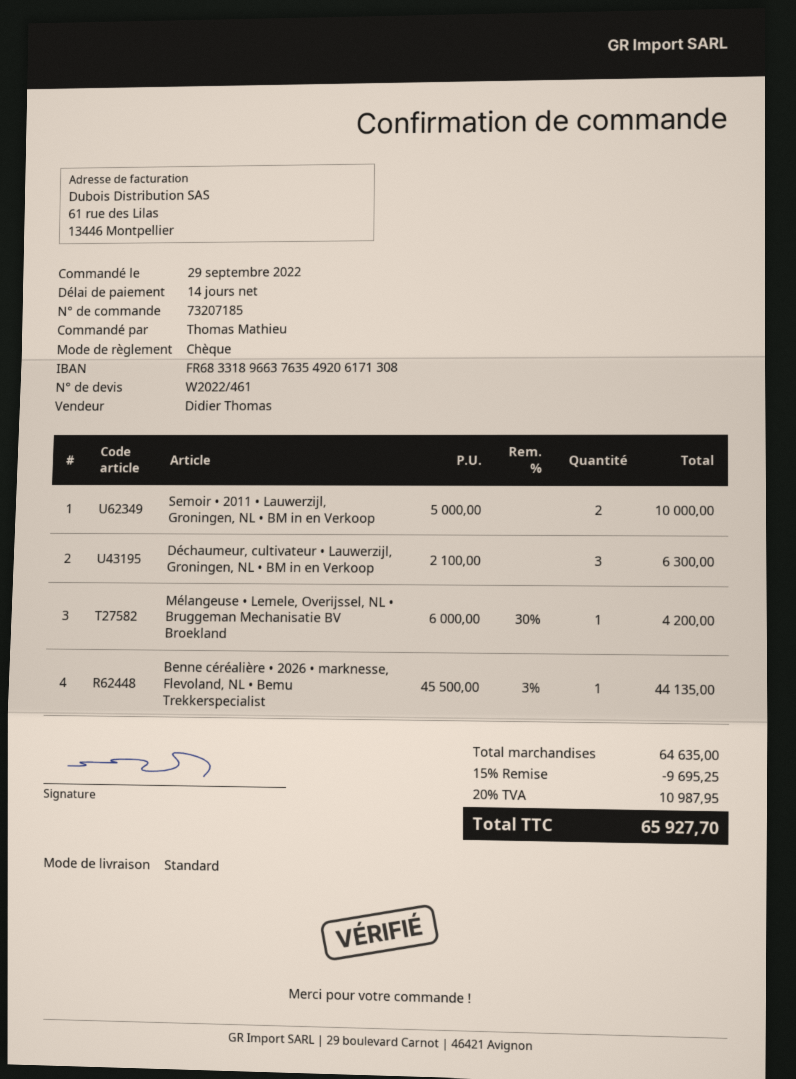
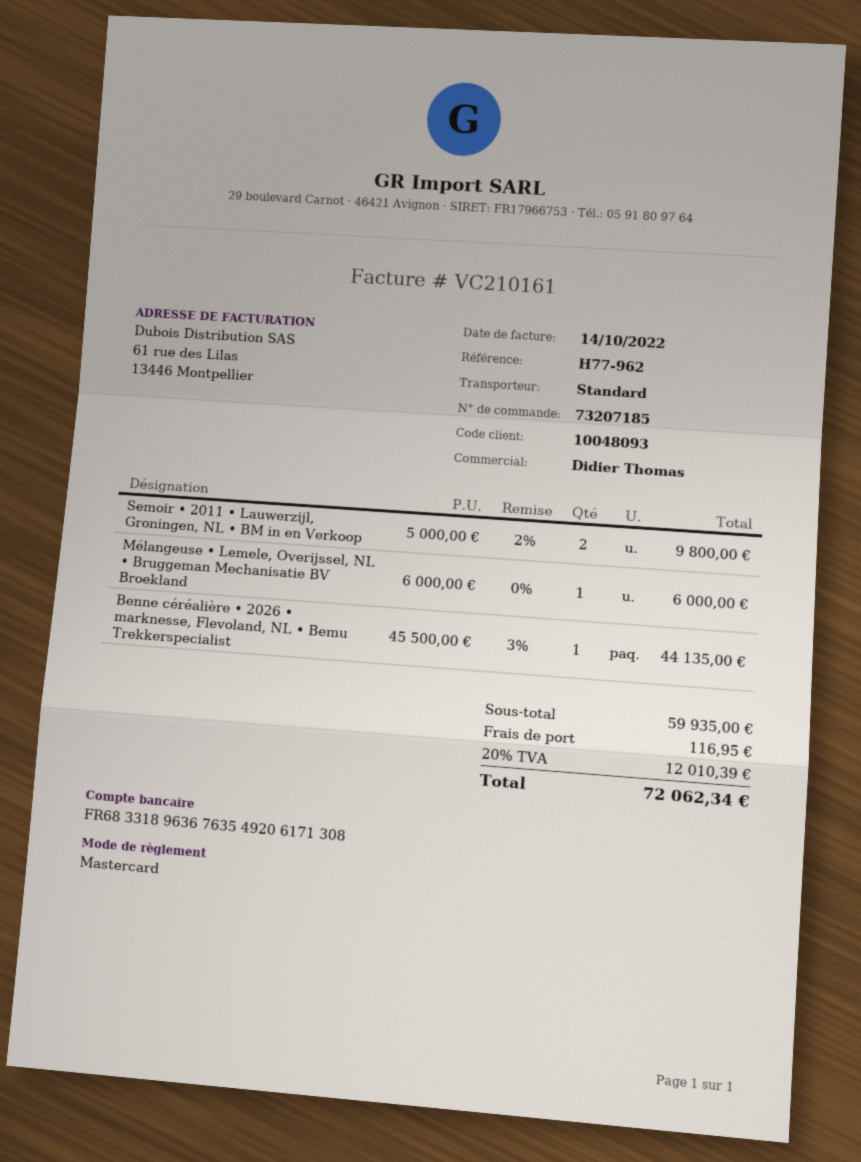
payment method: cheque -> Mastercard
bank account: FR6833189663763549206171308 -> FR6833189636763549206171308
Semoir • 2011 • Lauwerzijl, Groningen, NL • BM in en Verkoop: 2 x 5000.00 = 10000.00 -> 2 x 5000.00 - 2% = 9800.00
Déchaumeur, cultivateur • Lauwerzijl, Groningen, NL • BM in en Verkoop: 3 x 2100.00 = 6300.00 -> none
Mélangeuse • Lemele, Overijssel, NL • Bruggeman Mechanisatie BV Broekland: 1 x 6000.00 - 30% = 4200.00 -> 1 x 6000.00 = 6000.00
subtotal: 64635.00 -> 59935.00
discount: 15% = 9695.25 -> none
shipping: none -> 116.95
tax: 20% = 10987.95 -> 20% = 12010.39
total: 65927.70 -> 72062.34

